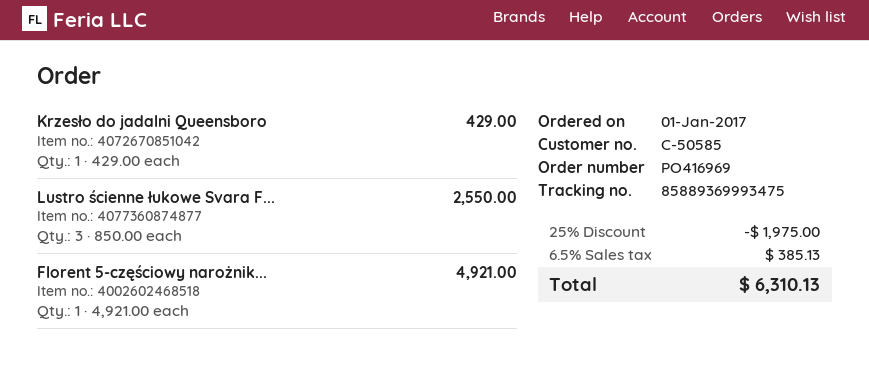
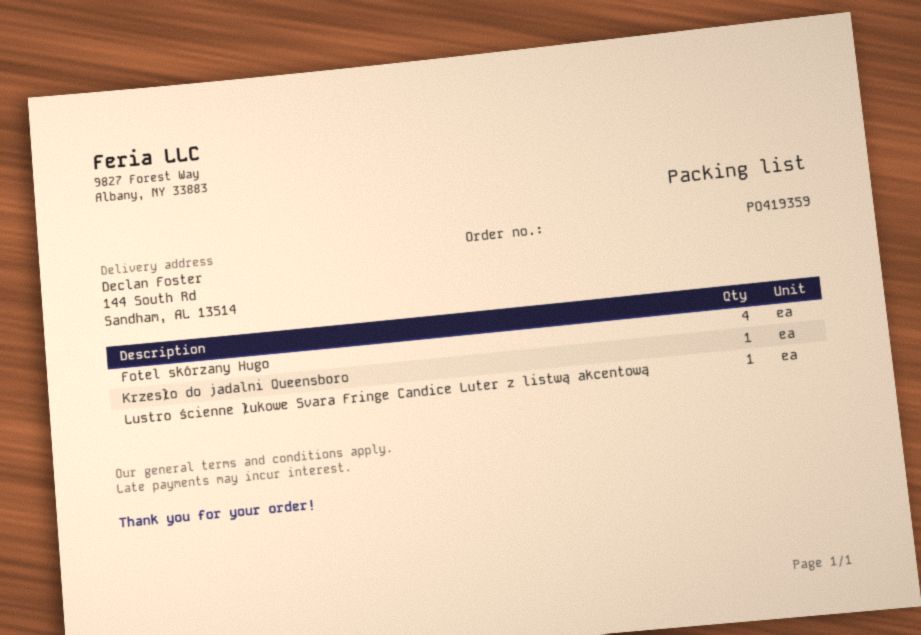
order number: PO416969 -> PO419359
Lustro ścienne łukowe Svara F...: 3 -> 1
Florent 5-częściowy narożnik...: 1 -> none
Fotel skórzany Hugo: none -> 4

